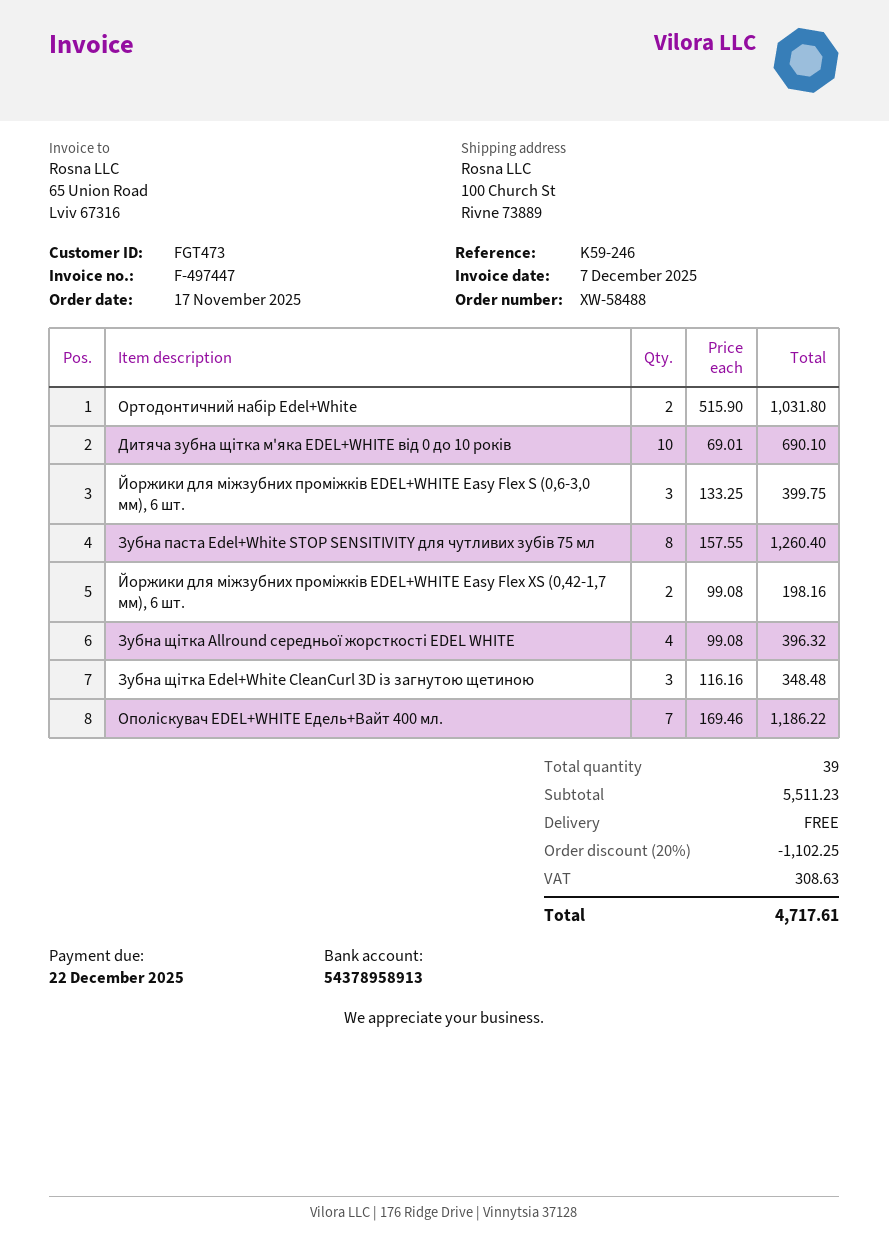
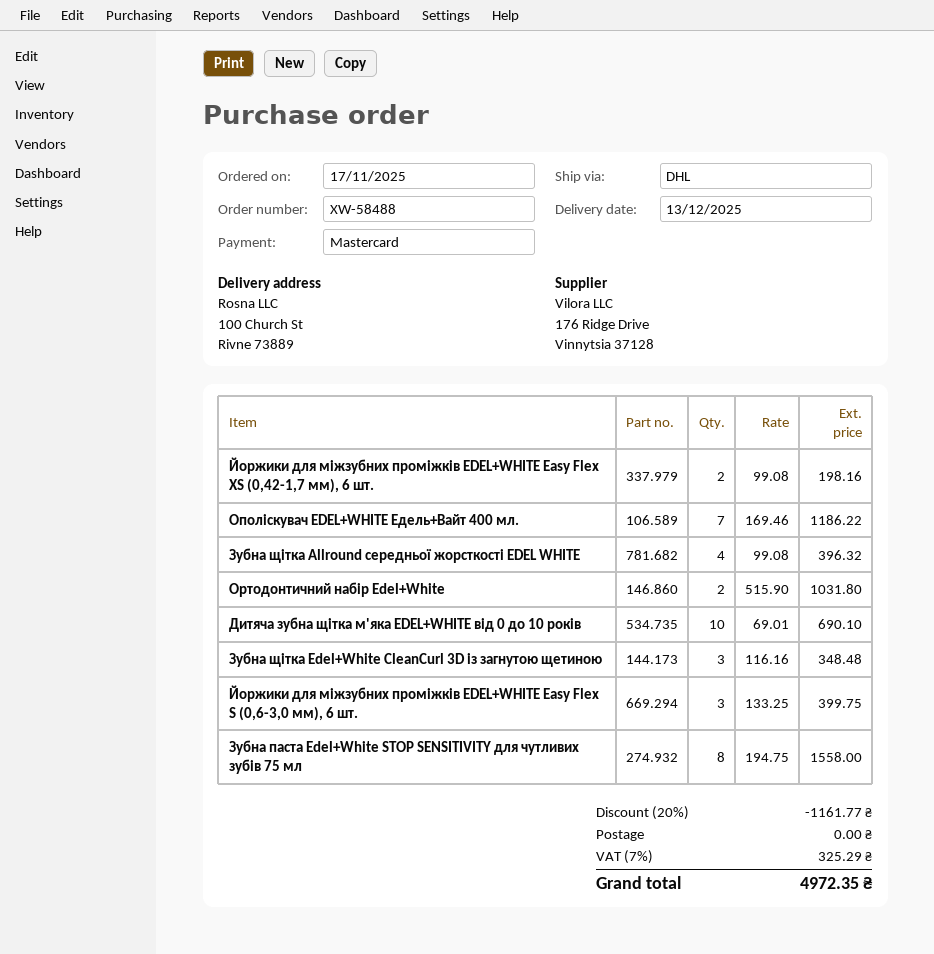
Зубна паста Edel+White STOP SENSITIVITY для чутливих зубів 75 мл: 8 x 157.55 = 1260.40 -> 8 x 194.75 = 1558.00
discount: 20% = 1102.25 -> 20% = 1161.77
tax: 308.63 -> 325.29
total: 4717.61 -> 4972.35

